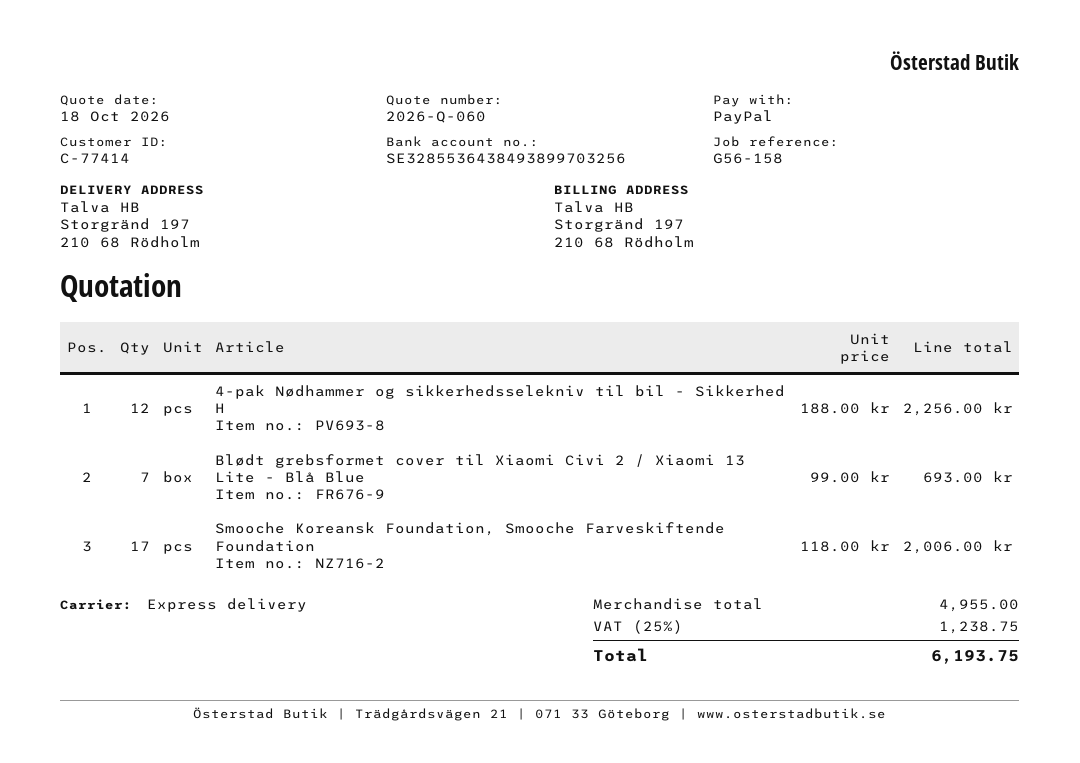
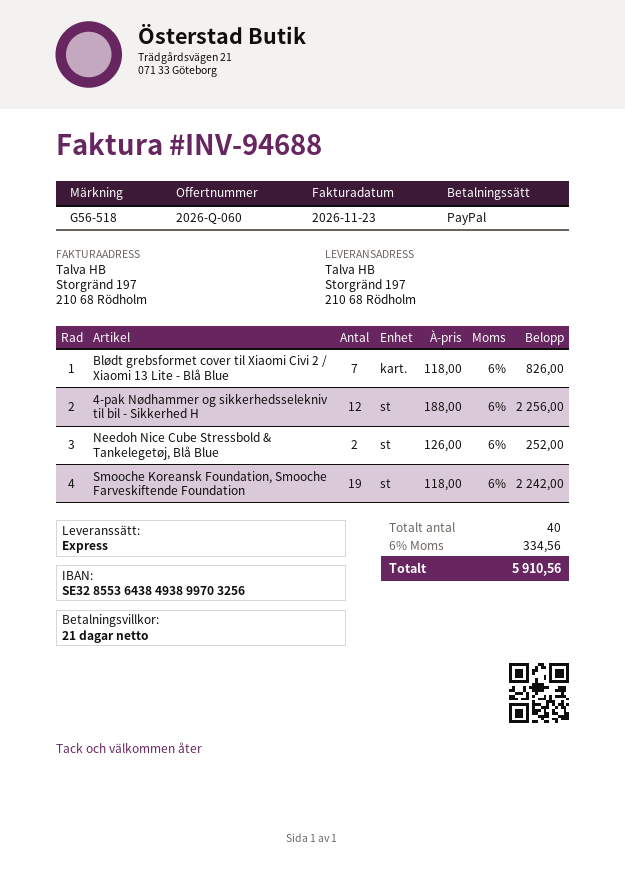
reference: G56-158 -> G56-518
Blødt grebsformet cover til Xiaomi Civi 2 / Xiaomi 13 Lite - Blå Blue: 7 x 99.00 = 693.00 -> 7 x 118.00 = 826.00
Smooche Koreansk Foundation, Smooche Farveskiftende Foundation: 17 x 118.00 = 2006.00 -> 19 x 118.00 = 2242.00
Needoh Nice Cube Stressbold & Tankelegetøj, Blå Blue: none -> 2 x 126.00 = 252.00
tax: 25% = 1238.75 -> 6% = 334.56
total: 6193.75 -> 5910.56

